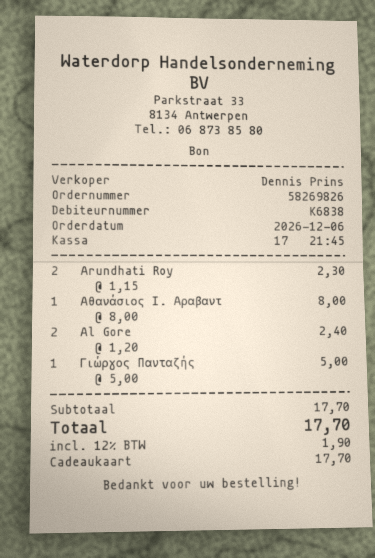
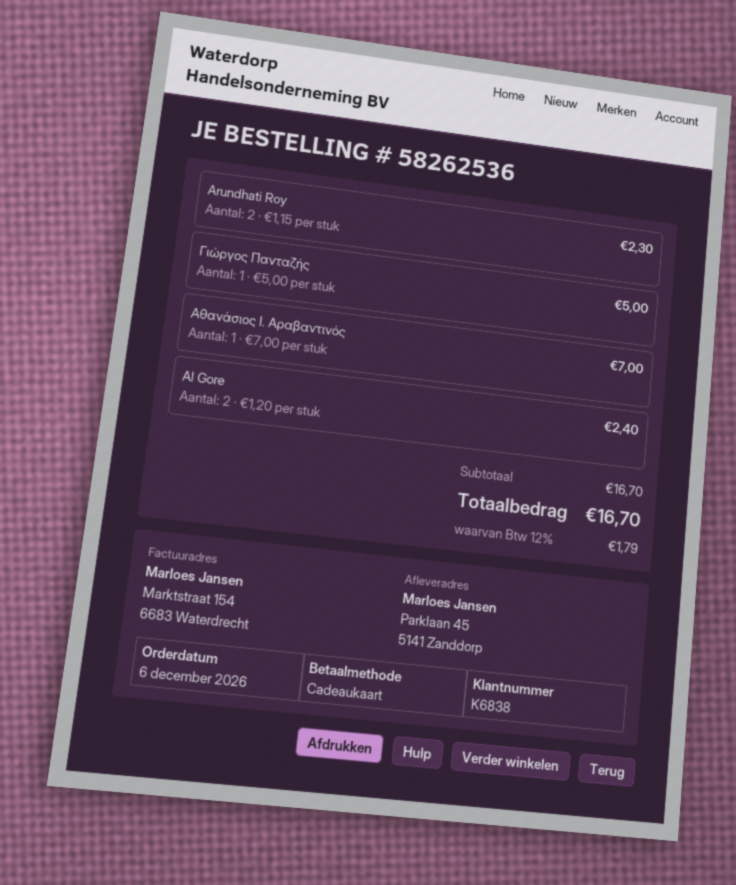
order number: 58269826 -> 58262536
Αθανάσιος Ι. Αραβαντ: 1 x 8.00 = 8.00 -> 1 x 7.00 = 7.00
subtotal: 17.70 -> 16.70
tax: 12% = 1.90 -> 12% = 1.79
total: 17.70 -> 16.70

